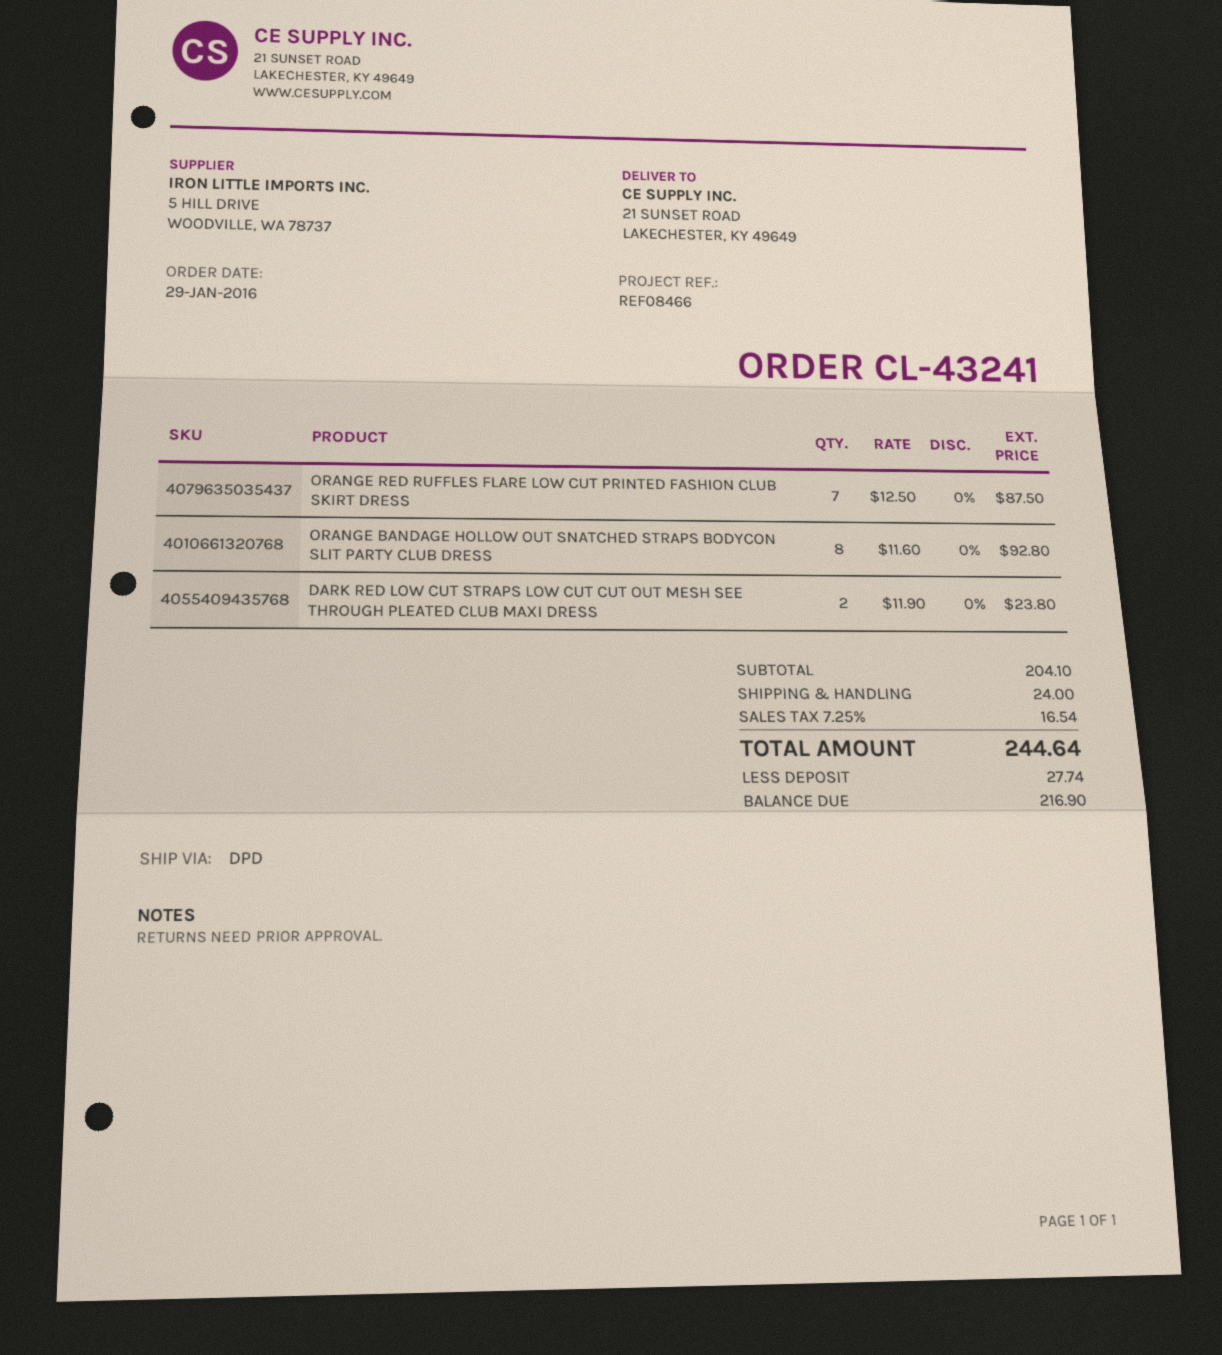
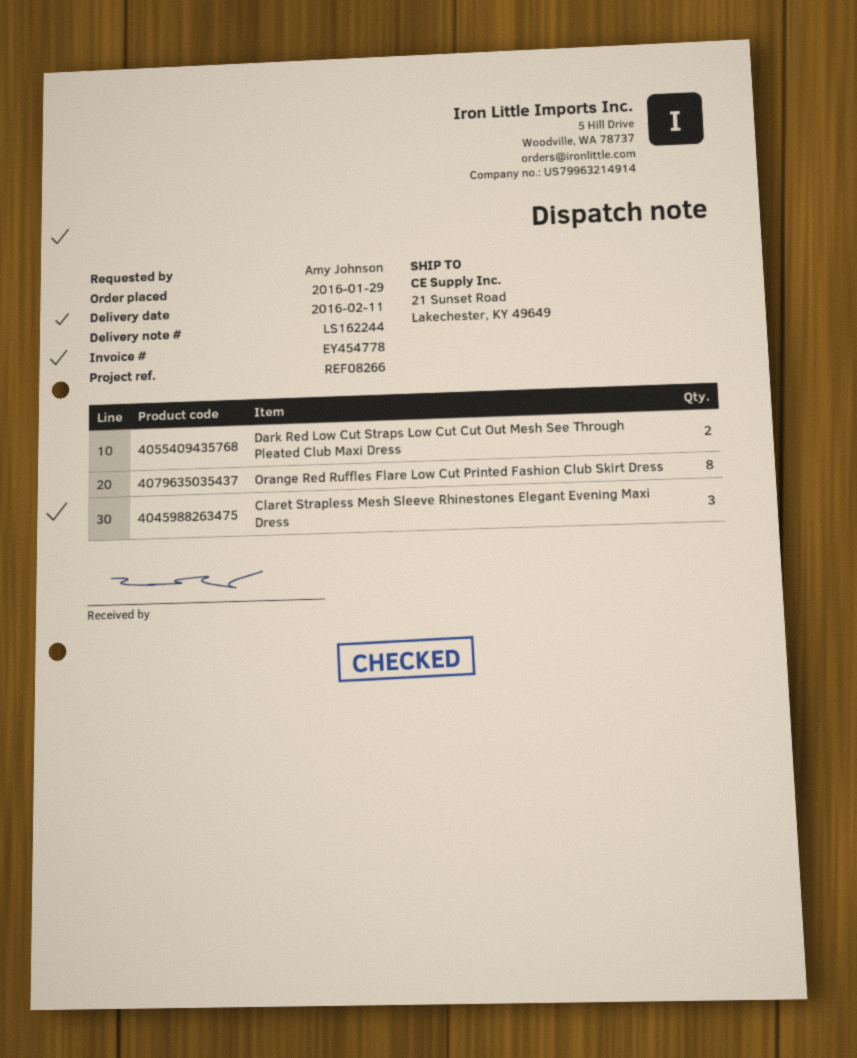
reference: REF08466 -> REF08266
ORANGE RED RUFFLES FLARE LOW CUT PRINTED FASHION CLUB SKIRT DRESS: 7 -> 8
ORANGE BANDAGE HOLLOW OUT SNATCHED STRAPS BODYCON SLIT PARTY CLUB DRESS: 8 -> none
Claret Strapless Mesh Sleeve Rhinestones Elegant Evening Maxi Dress: none -> 3

